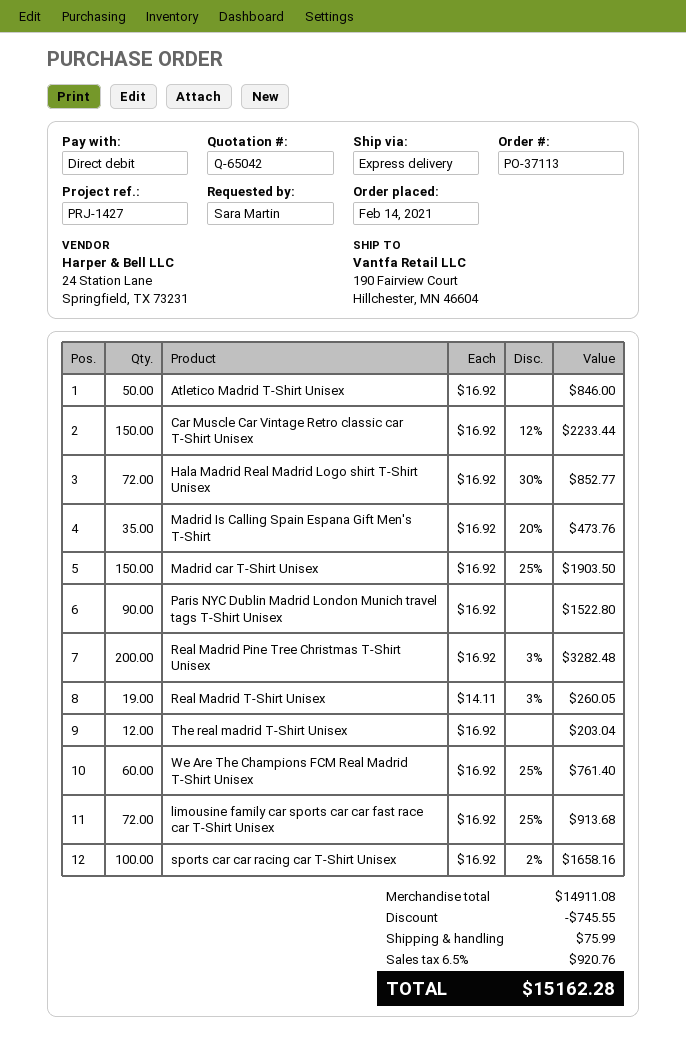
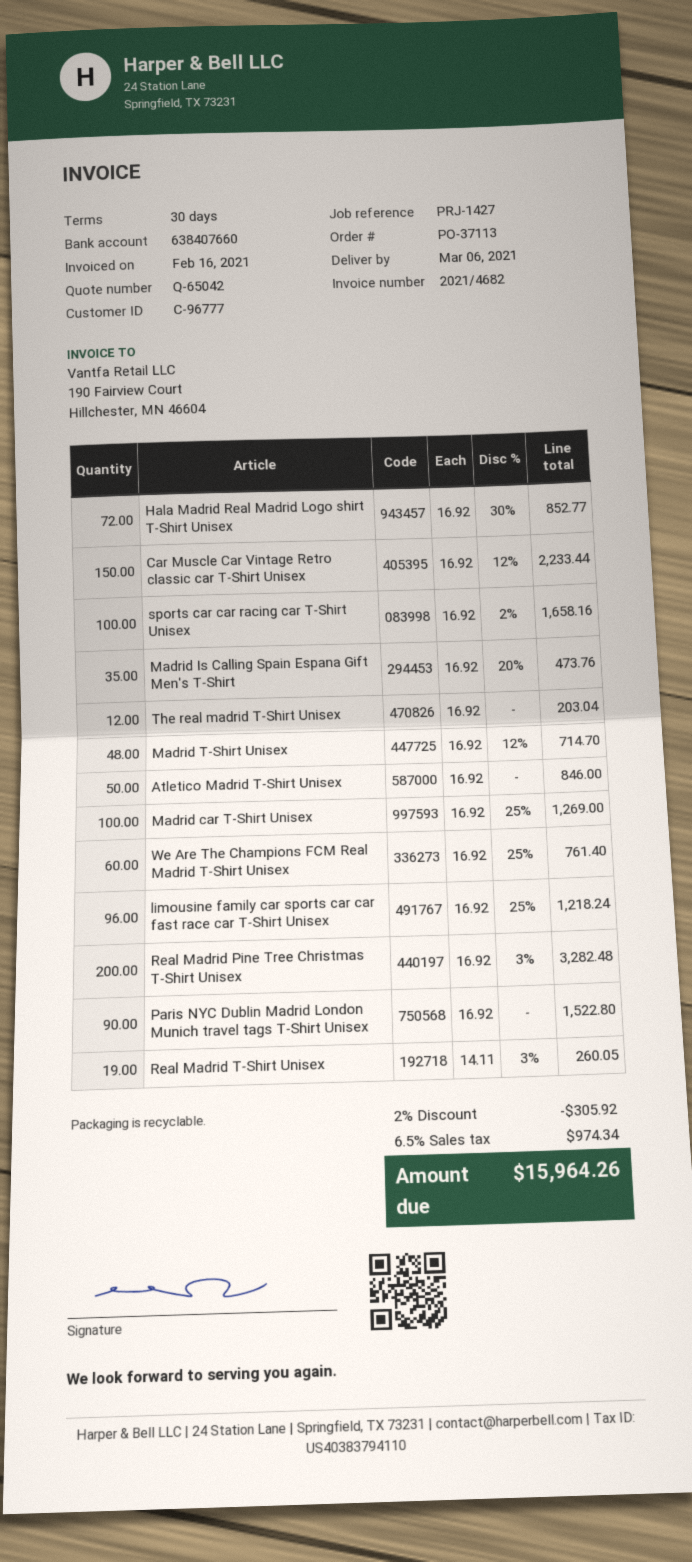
Madrid car T-Shirt Unisex: 150 x 16.92 - 25% = 1903.50 -> 100 x 16.92 - 25% = 1269.00
limousine family car sports car car fast race car T-Shirt Unisex: 72 x 16.92 - 25% = 913.68 -> 96 x 16.92 - 25% = 1218.24
Madrid T-Shirt Unisex: none -> 48 x 16.92 - 12% = 714.70
discount: 745.55 -> 305.92
shipping: 75.99 -> none
tax: 6.5% = 920.76 -> 6.5% = 974.34
total: 15162.28 -> 15964.26

